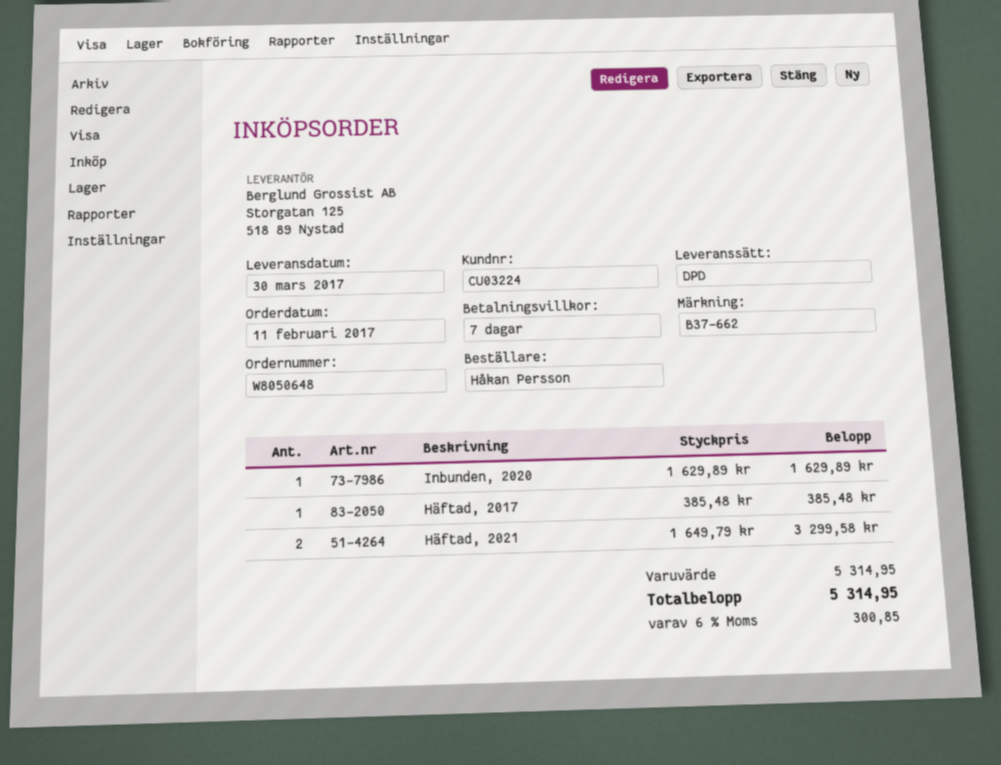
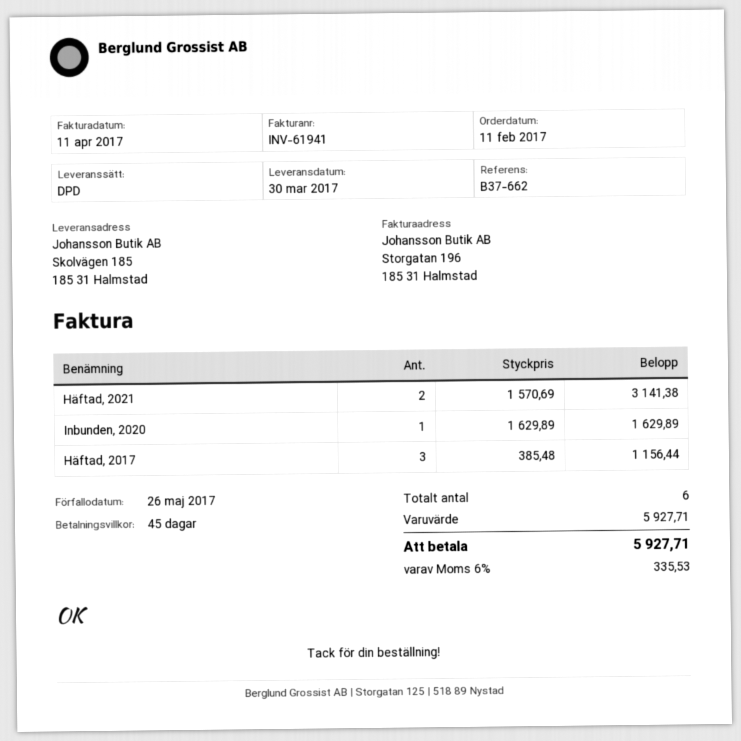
payment terms: 7 days -> 45 days
Häftad, 2017: 1 x 385.48 = 385.48 -> 3 x 385.48 = 1156.44
Häftad, 2021: 2 x 1649.79 = 3299.58 -> 2 x 1570.69 = 3141.38
subtotal: 5314.95 -> 5927.71
tax: 6% = 300.85 -> 6% = 335.53
total: 5314.95 -> 5927.71

